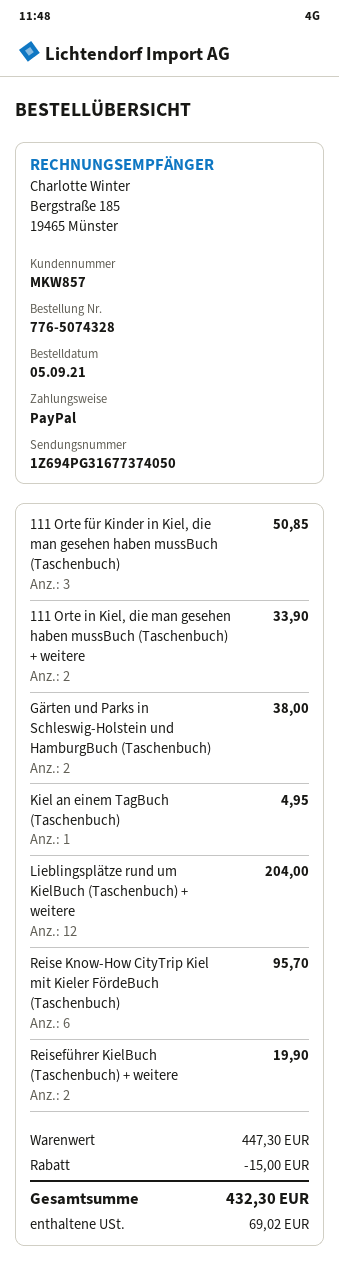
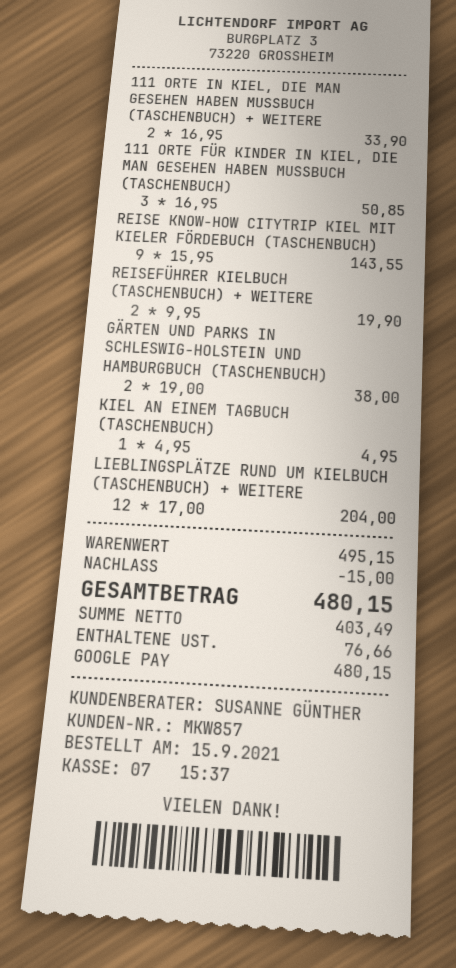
order date: 2021-09-05 -> 2021-09-15
payment method: PayPal -> Google Pay
Reise Know-How CityTrip Kiel mit Kieler FördeBuch (Taschenbuch): 6 for 95.70 -> 9 for 143.55
subtotal: 447.30 -> 495.15
tax: 69.02 -> 76.66
total: 432.30 -> 480.15

